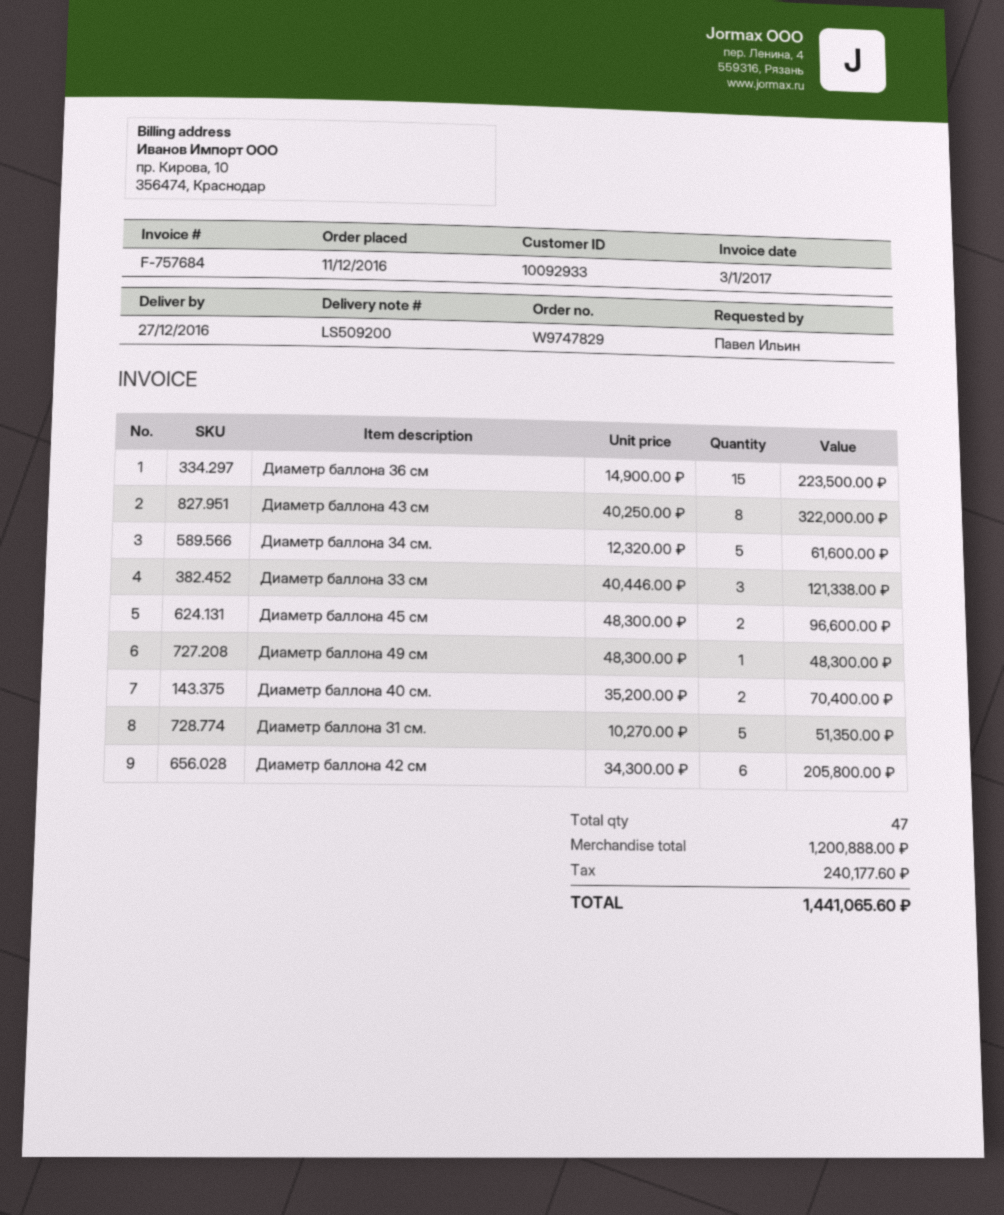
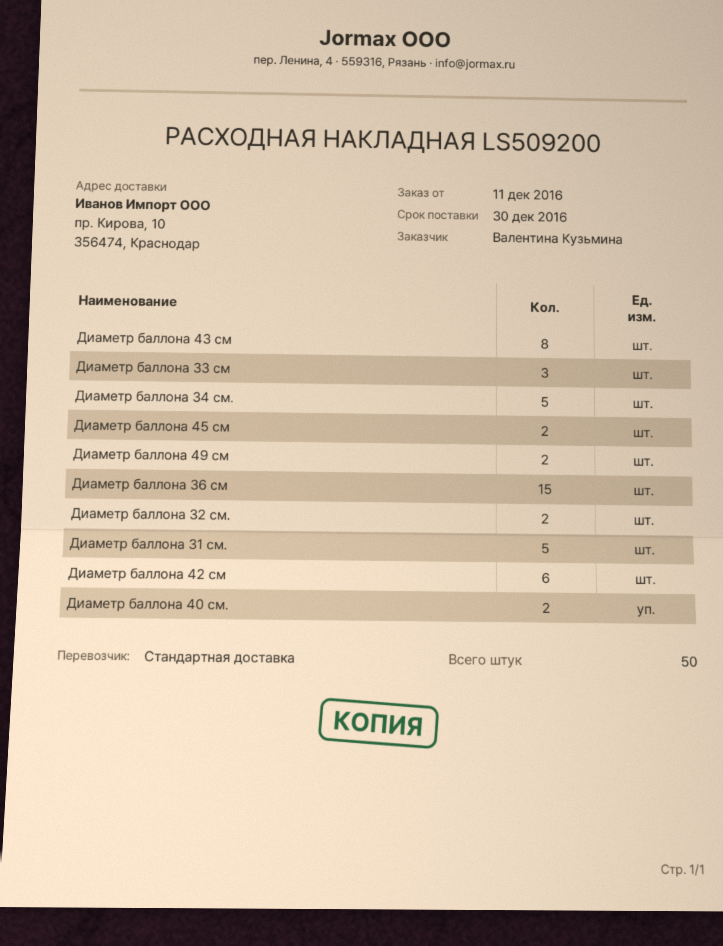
delivery date: 2016-12-27 -> 2016-12-30
ordered by: Павел Ильин -> Валентина Кузьмина
Диаметр баллона 49 см: 1 -> 2
Диаметр баллона 32 см.: none -> 2
total quantity: 47 -> 50

